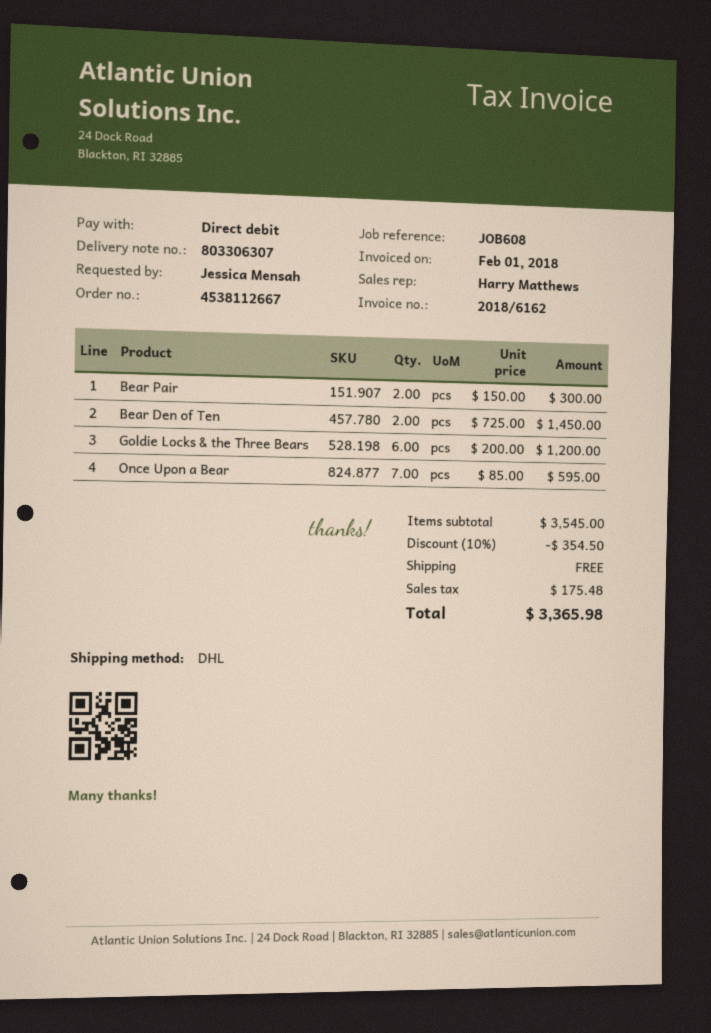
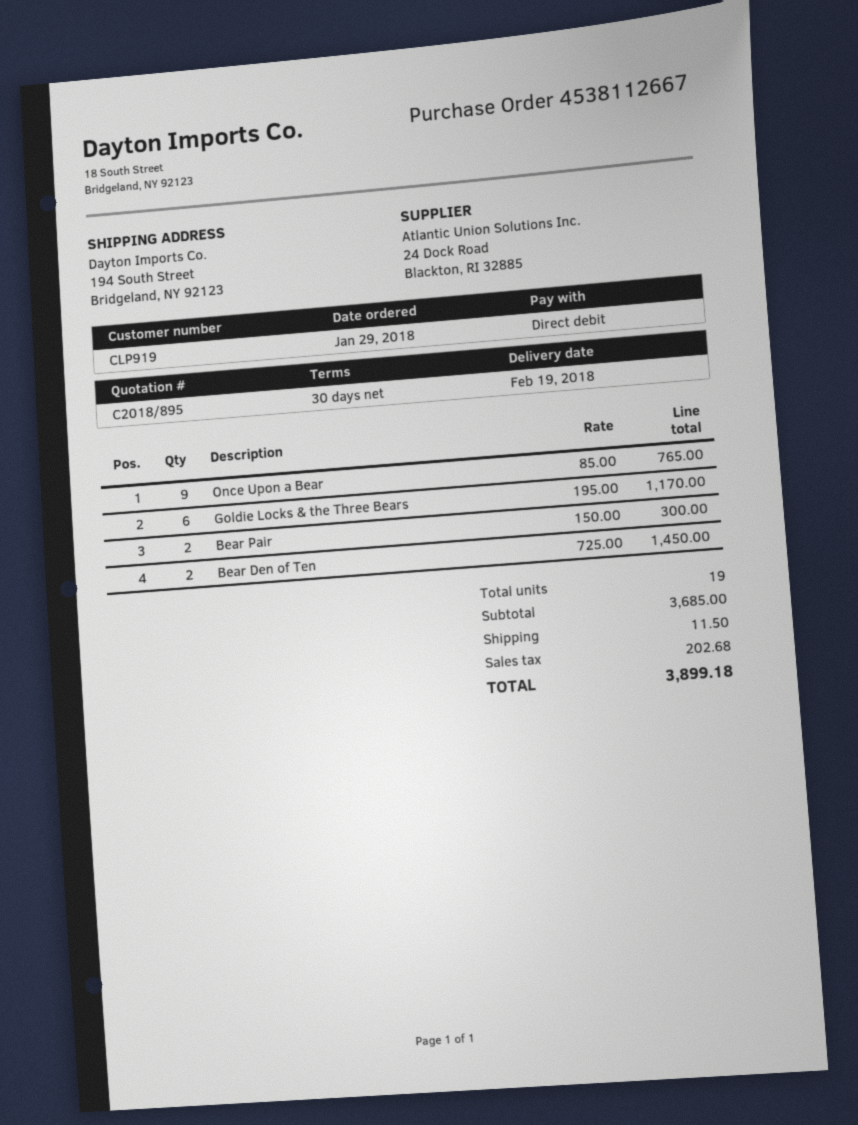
Goldie Locks & the Three Bears: 6 x 200.00 = 1200.00 -> 6 x 195.00 = 1170.00
Once Upon a Bear: 7 x 85.00 = 595.00 -> 9 x 85.00 = 765.00
subtotal: 3545.00 -> 3685.00
discount: 10% = 354.50 -> none
shipping: 0.00 -> 11.50
tax: 175.48 -> 202.68
total: 3365.98 -> 3899.18

